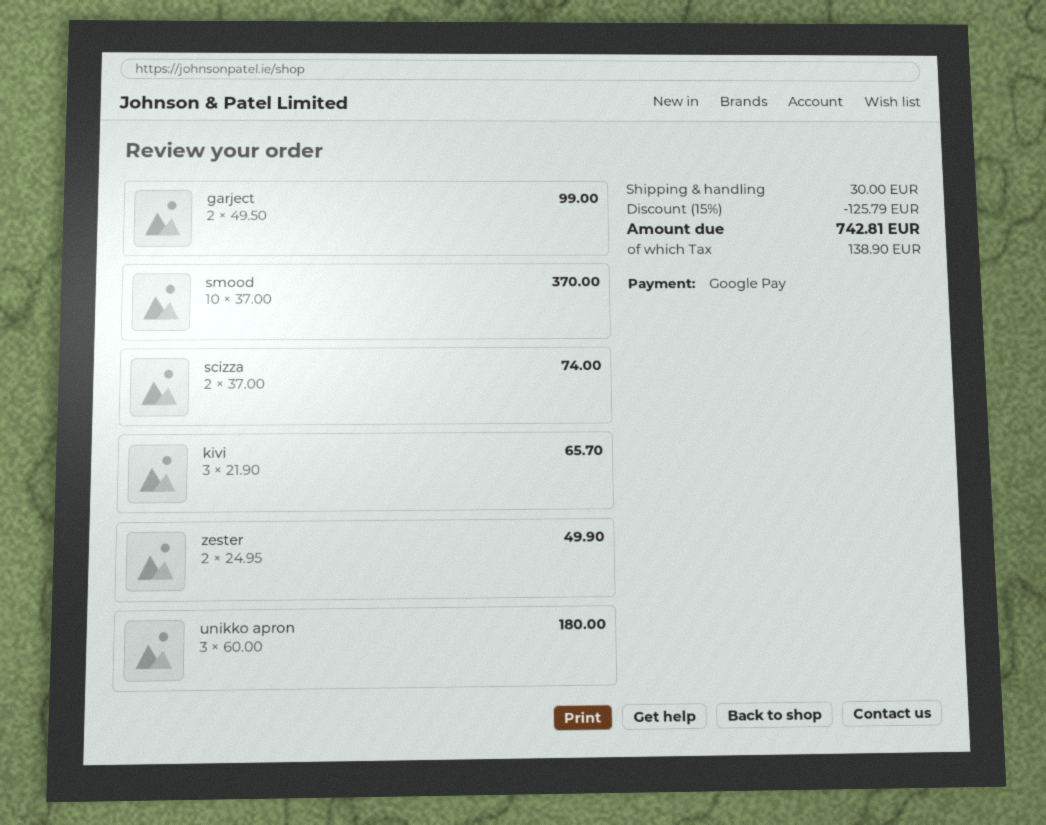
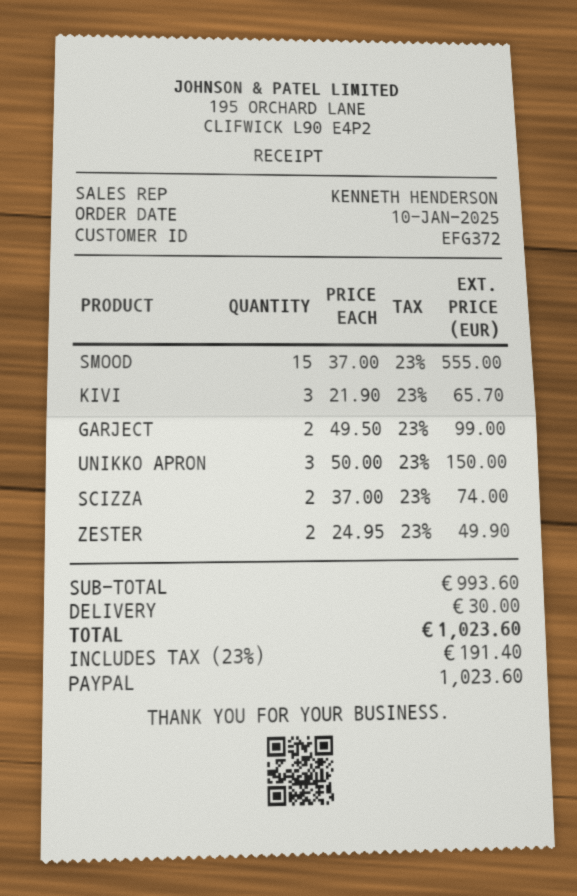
payment method: Google Pay -> PayPal
smood: 10 x 37.00 = 370.00 -> 15 x 37.00 = 555.00
unikko apron: 3 x 60.00 = 180.00 -> 3 x 50.00 = 150.00
discount: 15% = 125.79 -> none
tax: 138.90 -> 191.40
total: 742.81 -> 1023.60

